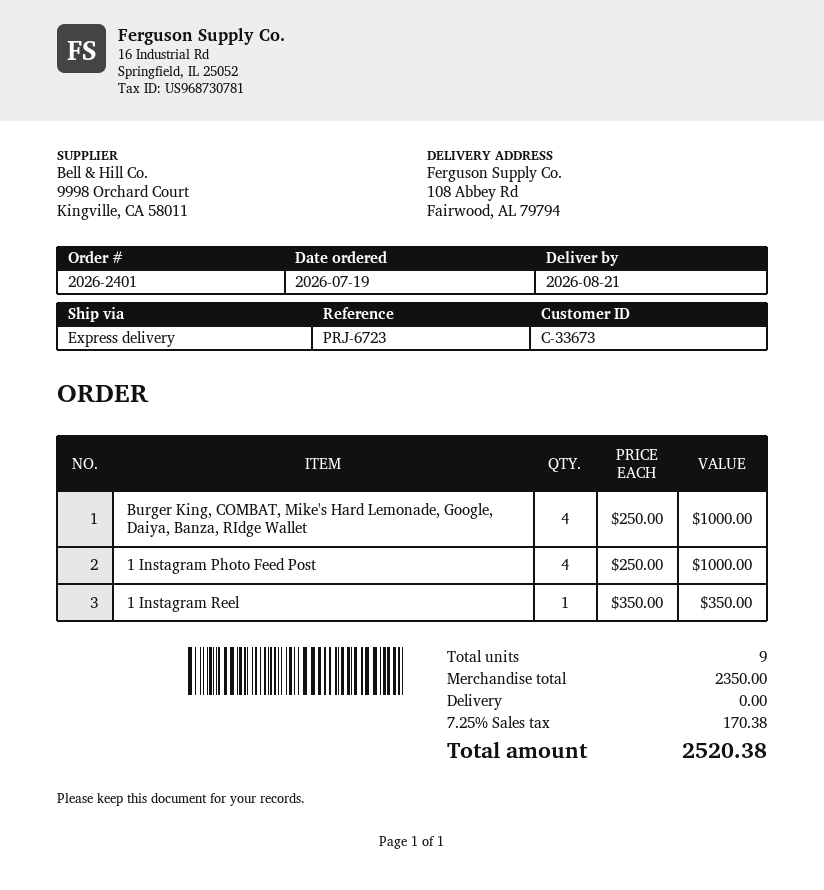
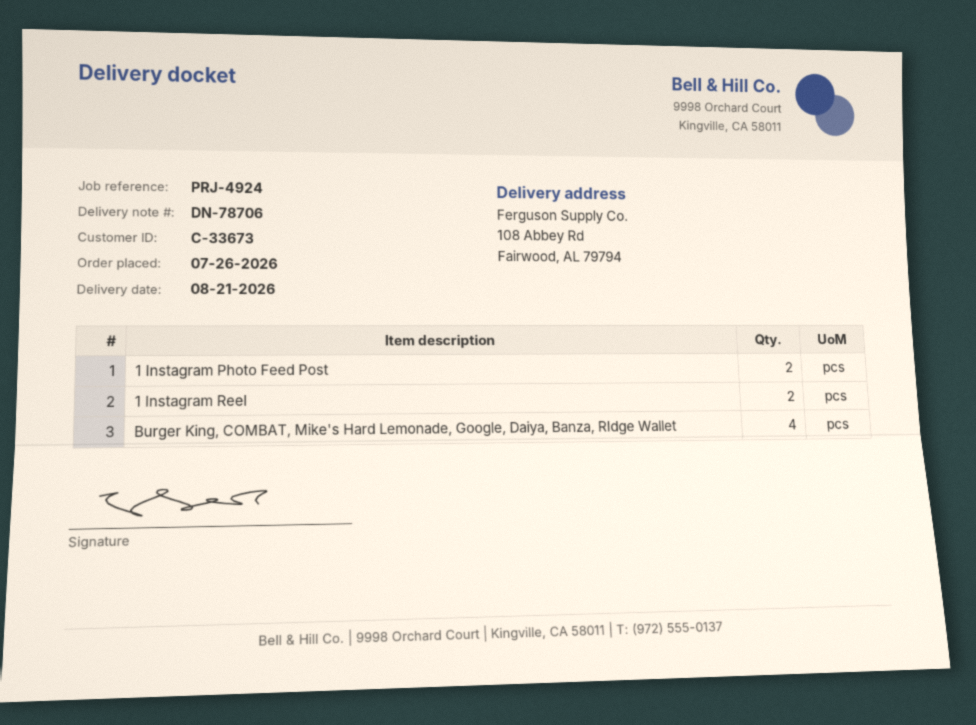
order date: 2026-07-19 -> 2026-07-26
reference: PRJ-6723 -> PRJ-4924
1 Instagram Photo Feed Post: 4 -> 2
1 Instagram Reel: 1 -> 2

